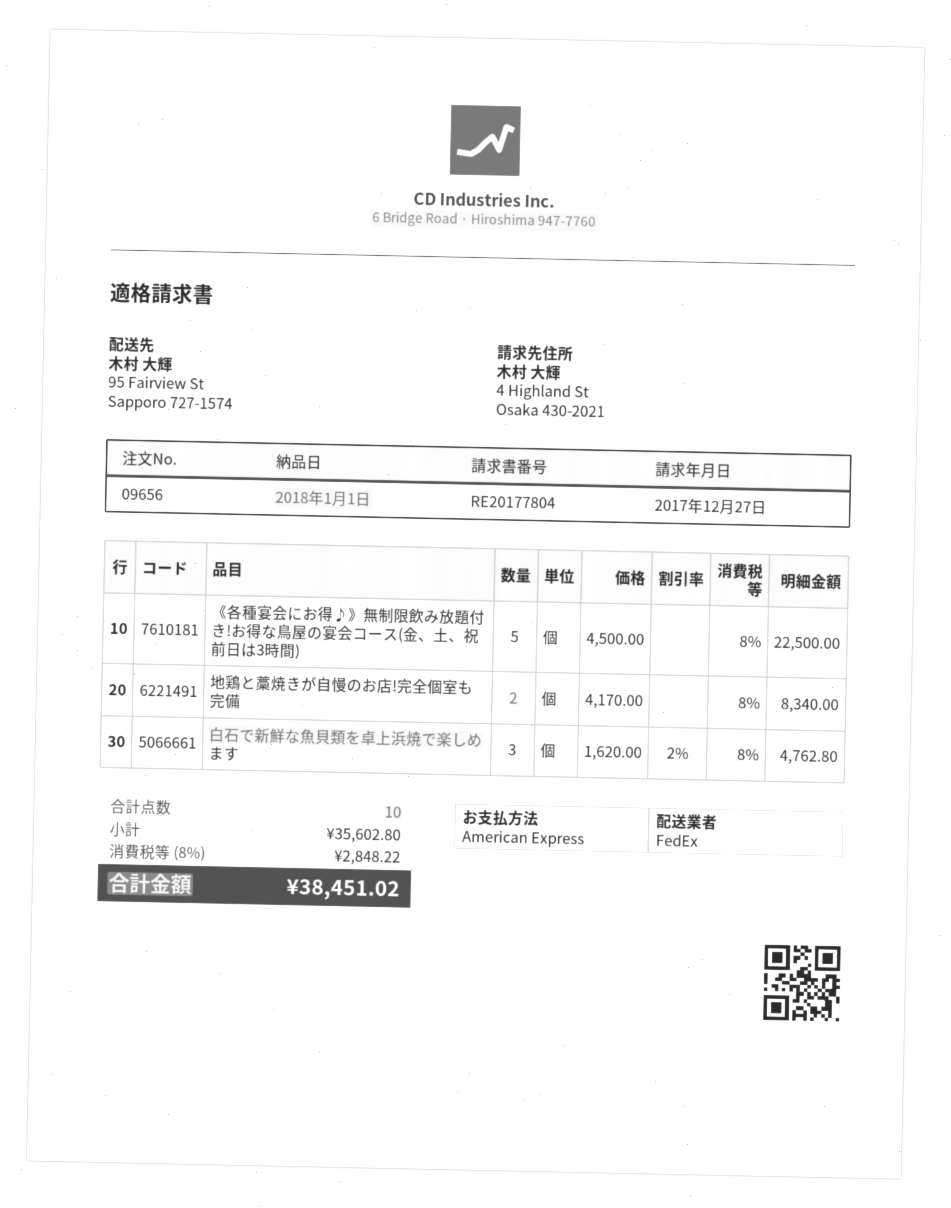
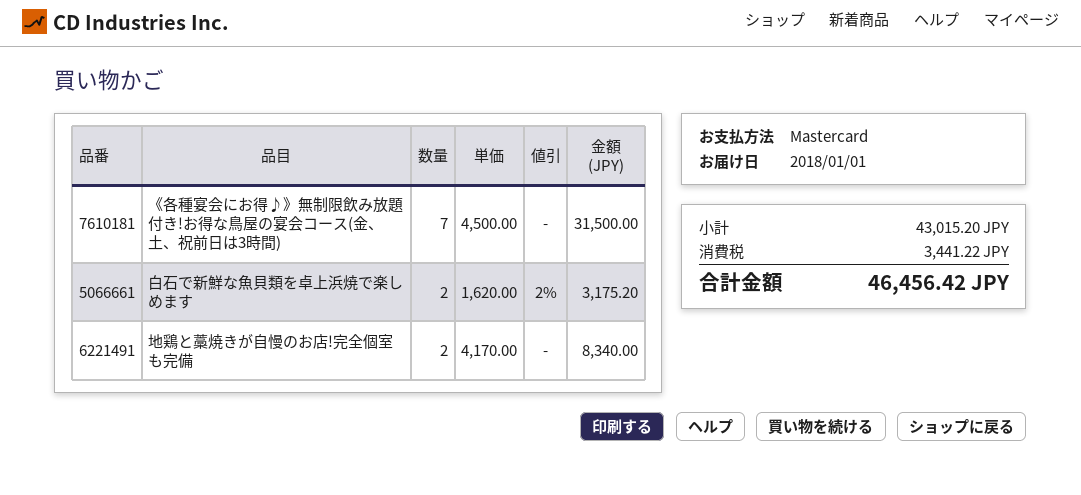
payment method: American Express -> Mastercard
《各種宴会にお得♪》無制限飲み放題付き!お得な鳥屋の宴会コース(金、土、祝前日は3時間): 5 x 4500.00 = 22500.00 -> 7 x 4500.00 = 31500.00
白石で新鮮な魚貝類を卓上浜焼で楽しめます: 3 x 1620.00 - 2% = 4762.80 -> 2 x 1620.00 - 2% = 3175.20
subtotal: 35602.80 -> 43015.20
tax: 2848.22 -> 3441.22
total: 38451.02 -> 46456.42

